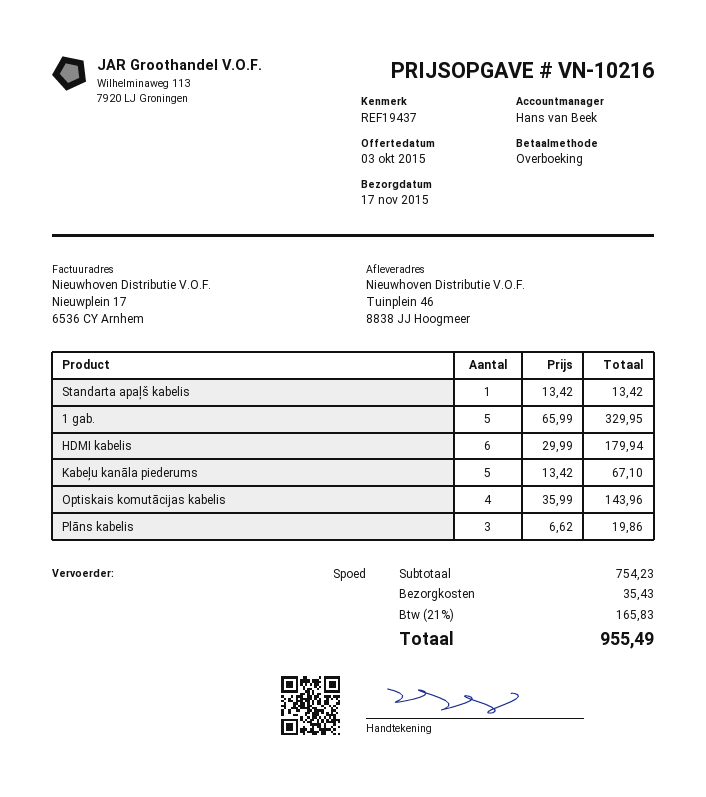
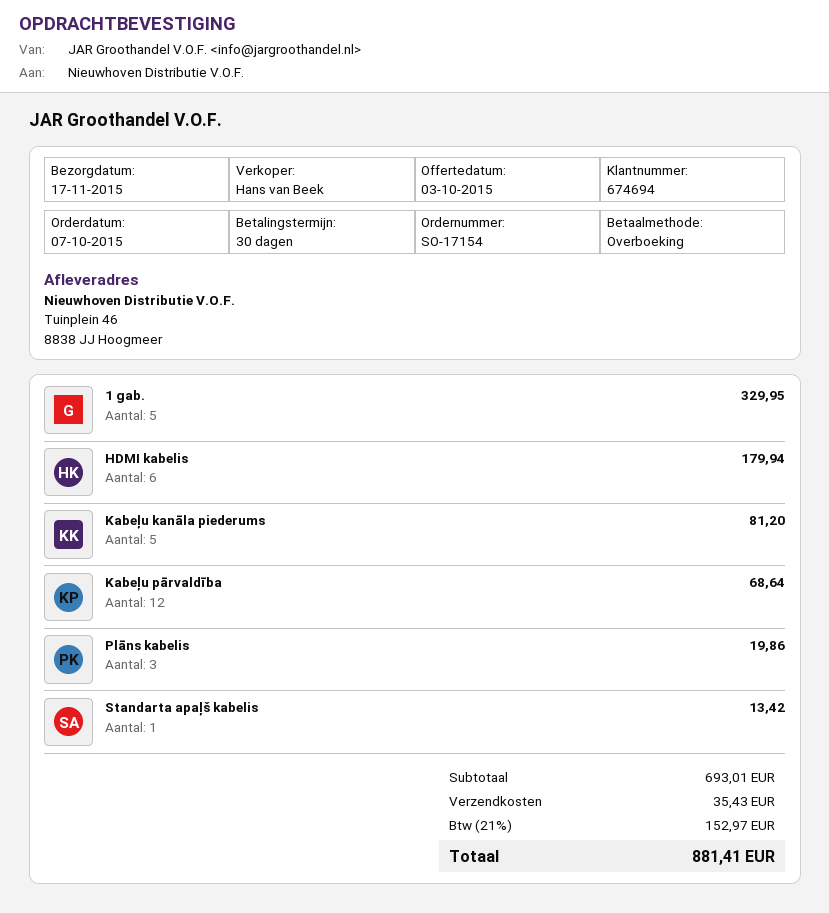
Kabeļu kanāla piederums: 5 for 67.10 -> 5 for 81.20
Optiskais komutācijas kabelis: 4 for 143.96 -> none
Kabeļu pārvaldība: none -> 12 for 68.64
subtotal: 754.23 -> 693.01
tax: 21% = 165.83 -> 21% = 152.97
total: 955.49 -> 881.41

